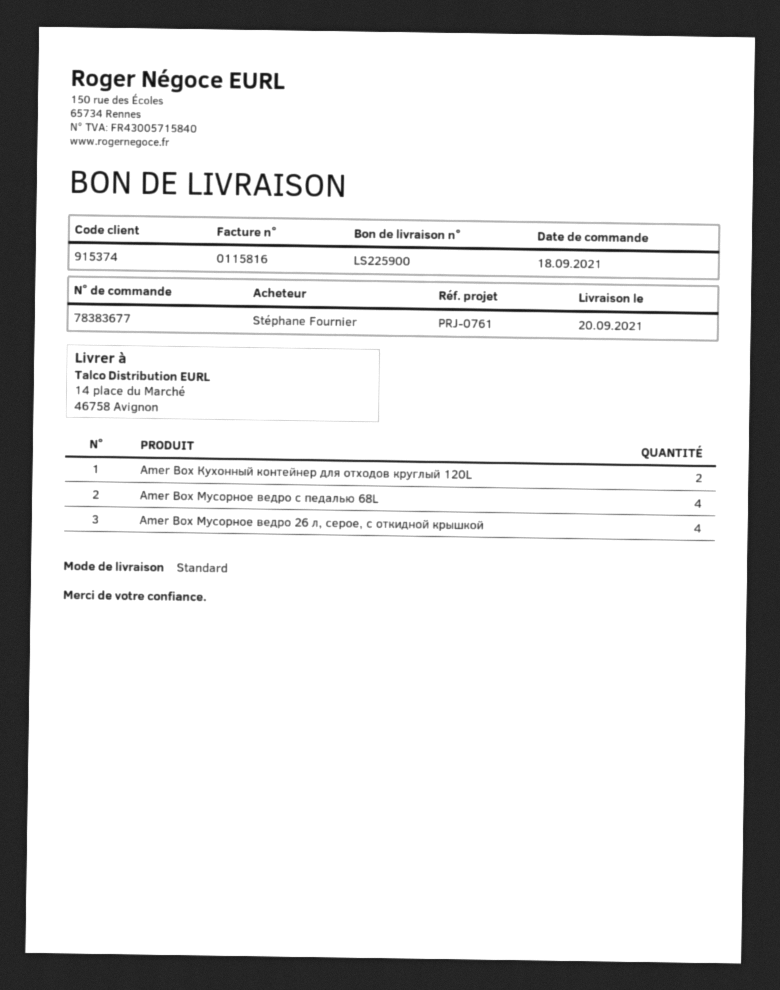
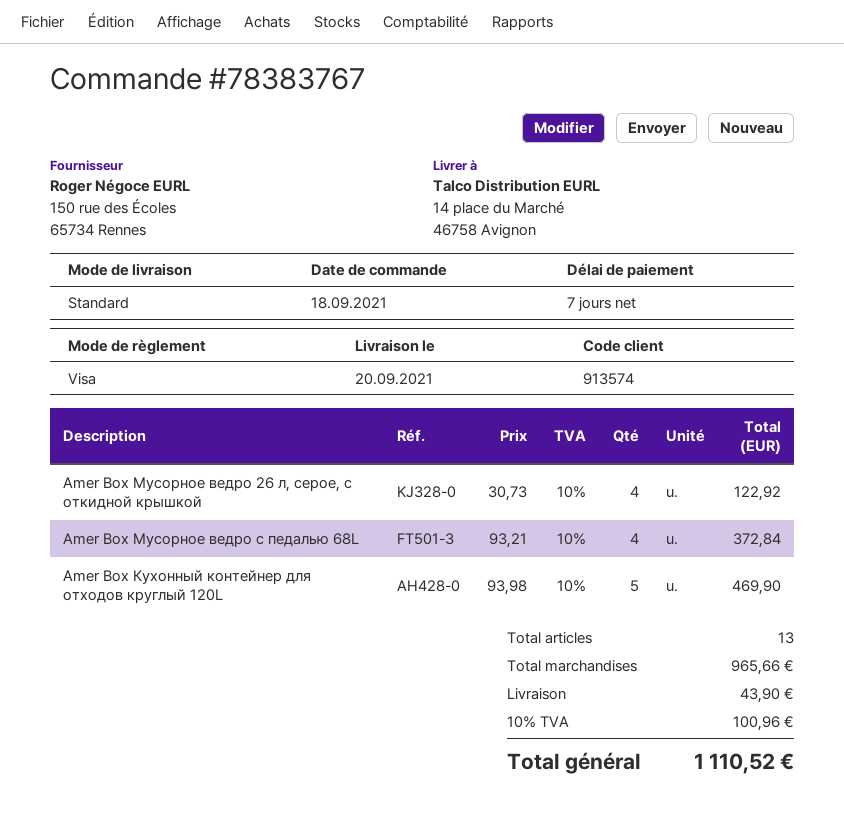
order number: 78383677 -> 78383767
customer number: 915374 -> 913574
Amer Box Кухонный контейнер для отходов круглый 120L: 2 -> 5

